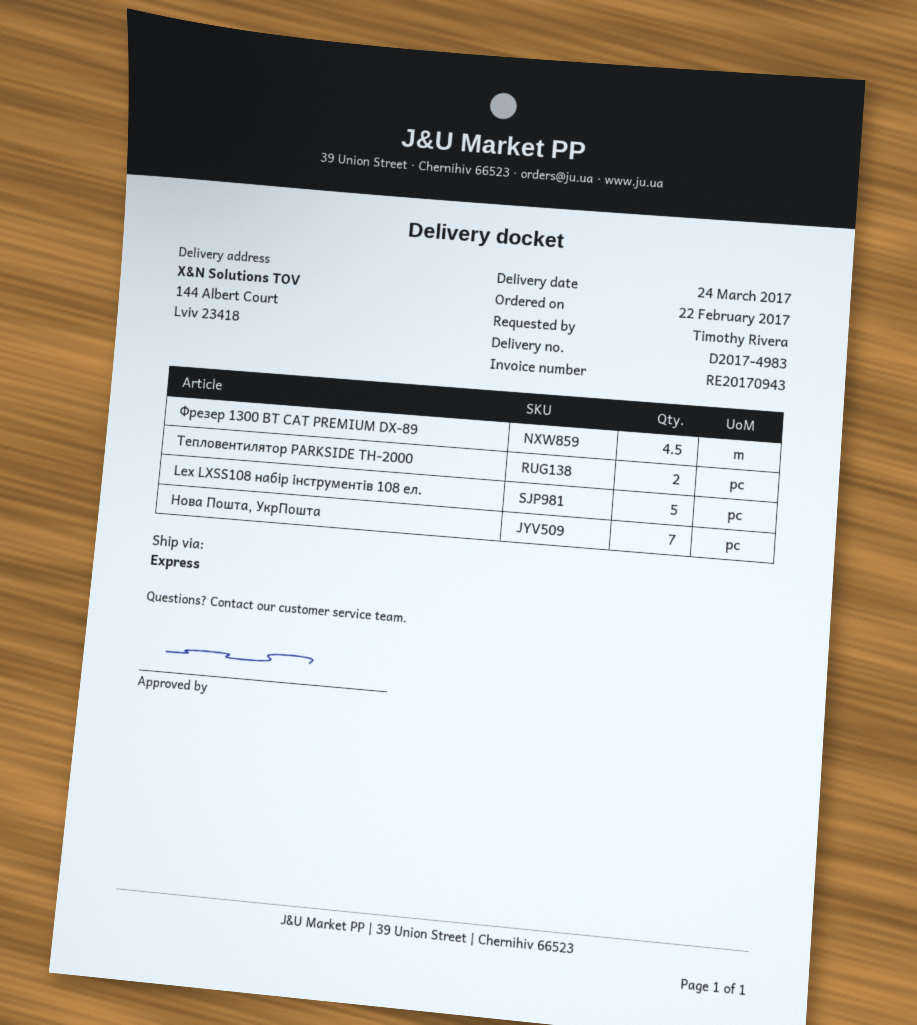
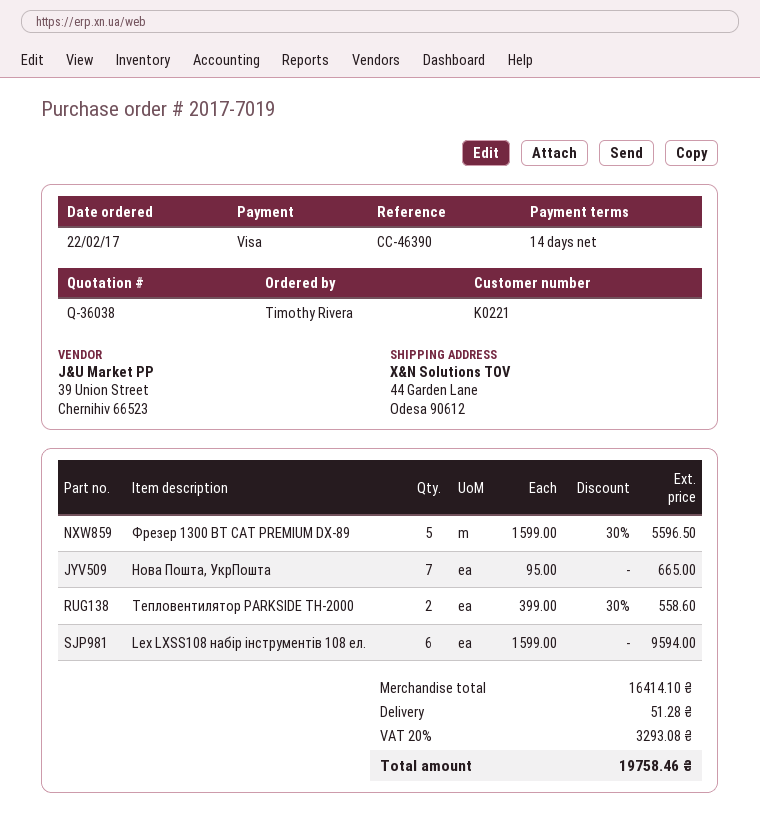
ship to: 144 Albert Court, Lviv 23418 -> 44 Garden Lane, Odesa 90612
Фрезер 1300 ВТ CAT PREMIUM DX-89: 4.5 -> 5
Lex LXSS108 набір інструментів 108 ел.: 5 -> 6

